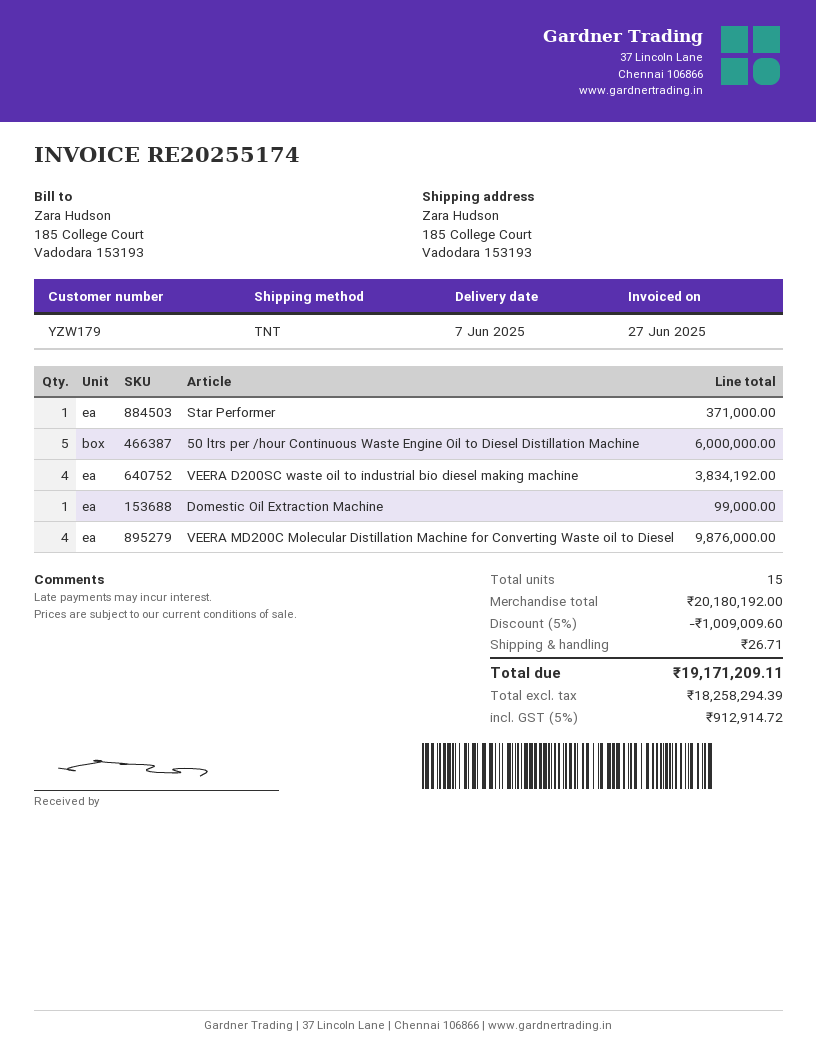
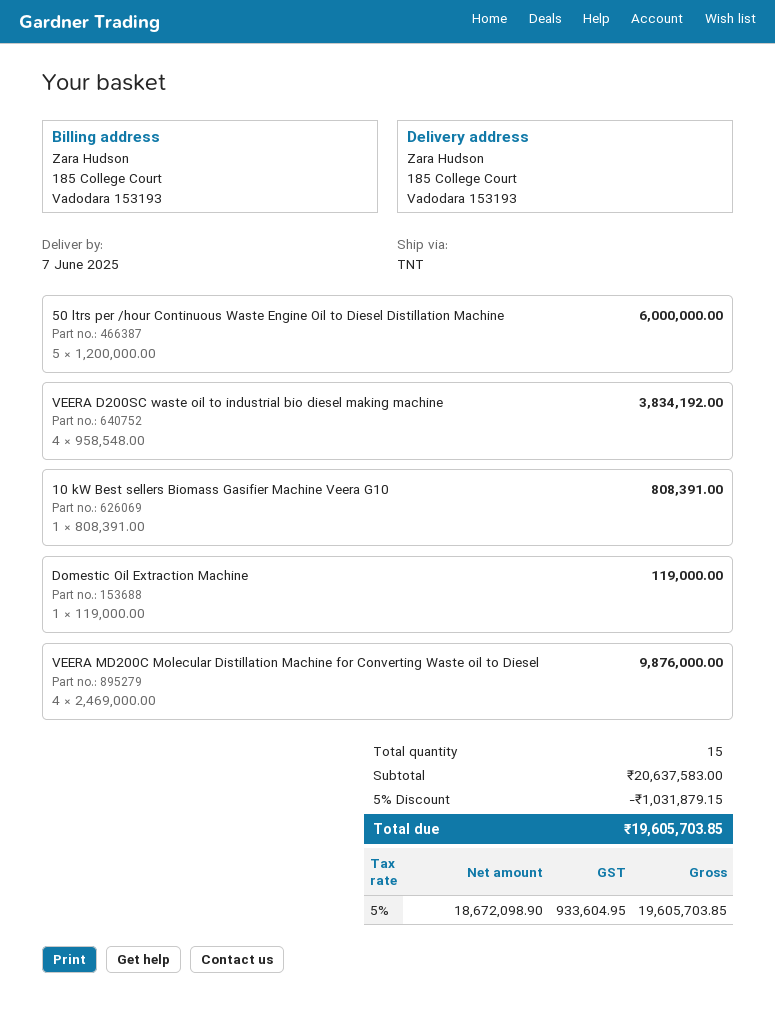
Star Performer: 1 for 371000.00 -> none
Domestic Oil Extraction Machine: 1 for 99000.00 -> 1 for 119000.00
10 kW Best sellers Biomass Gasifier Machine Veera G10: none -> 1 for 808391.00
subtotal: 20180192.00 -> 20637583.00
discount: 5% = 1009009.60 -> 5% = 1031879.15
shipping: 26.71 -> none
net: 18258294.39 -> 18672098.90
tax: 5% = 912914.72 -> 5% = 933604.95
total: 19171209.11 -> 19605703.85

